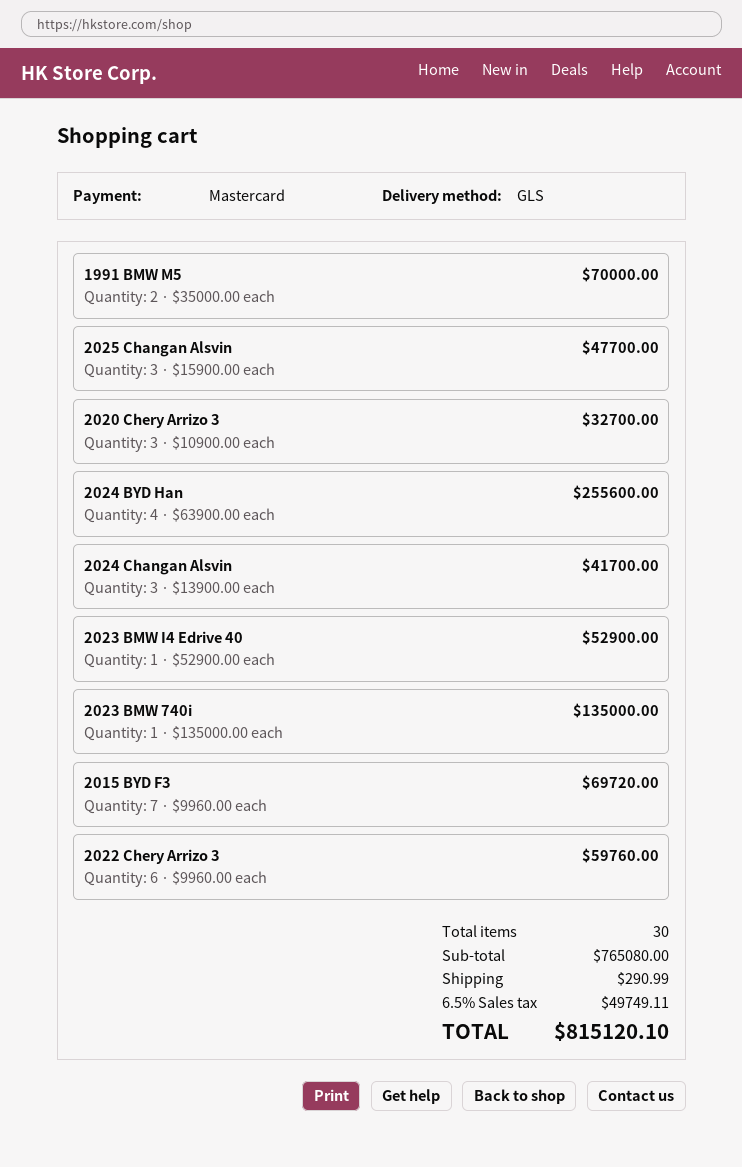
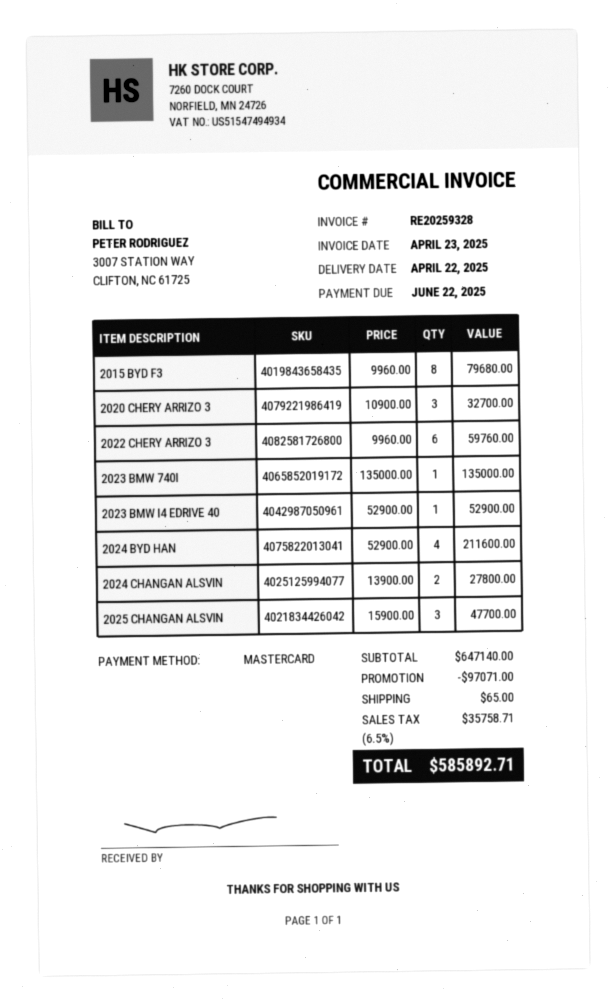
1991 BMW M5: 2 x 35000.00 = 70000.00 -> none
2024 BYD Han: 4 x 63900.00 = 255600.00 -> 4 x 52900.00 = 211600.00
2024 Changan Alsvin: 3 x 13900.00 = 41700.00 -> 2 x 13900.00 = 27800.00
2015 BYD F3: 7 x 9960.00 = 69720.00 -> 8 x 9960.00 = 79680.00
subtotal: 765080.00 -> 647140.00
discount: none -> 97071.00
shipping: 290.99 -> 65.00
tax: 6.5% = 49749.11 -> 6.5% = 35758.71
total: 815120.10 -> 585892.71

